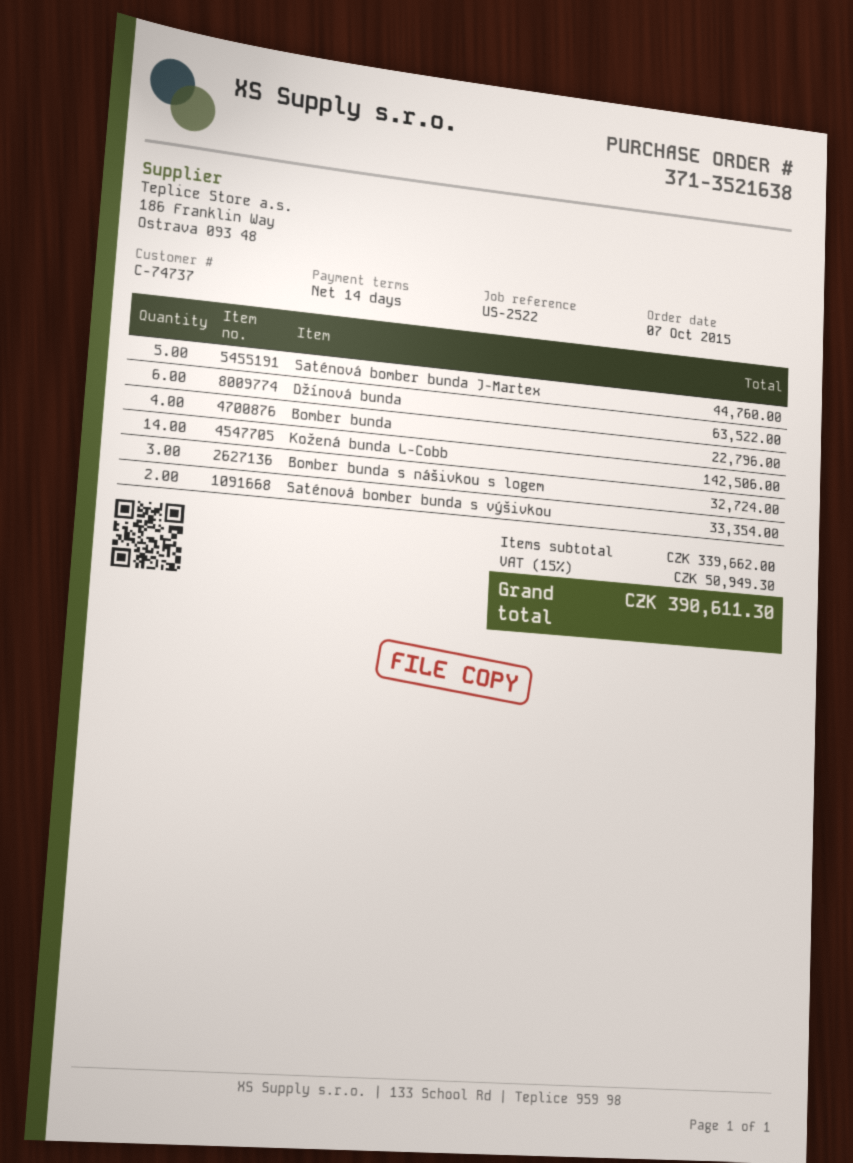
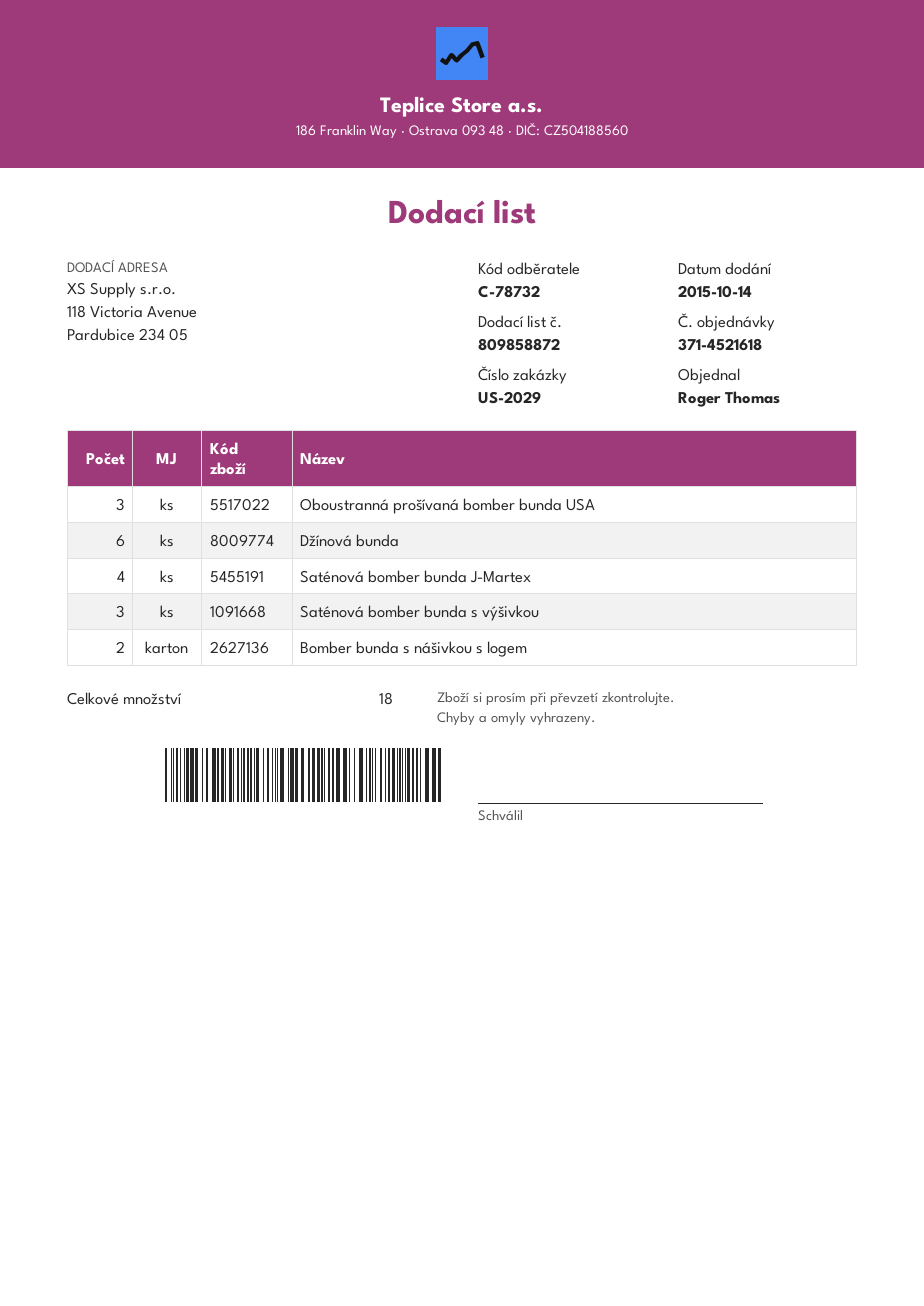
order number: 371-3521638 -> 371-4521618
customer number: C-74737 -> C-78732
reference: US-2522 -> US-2029
Saténová bomber bunda J-Martex: 5 -> 4
Bomber bunda: 4 -> none
Kožená bunda L-Cobb: 14 -> none
Bomber bunda s nášivkou s logem: 3 -> 2
Saténová bomber bunda s výšivkou: 2 -> 3
Oboustranná prošívaná bomber bunda USA: none -> 3

